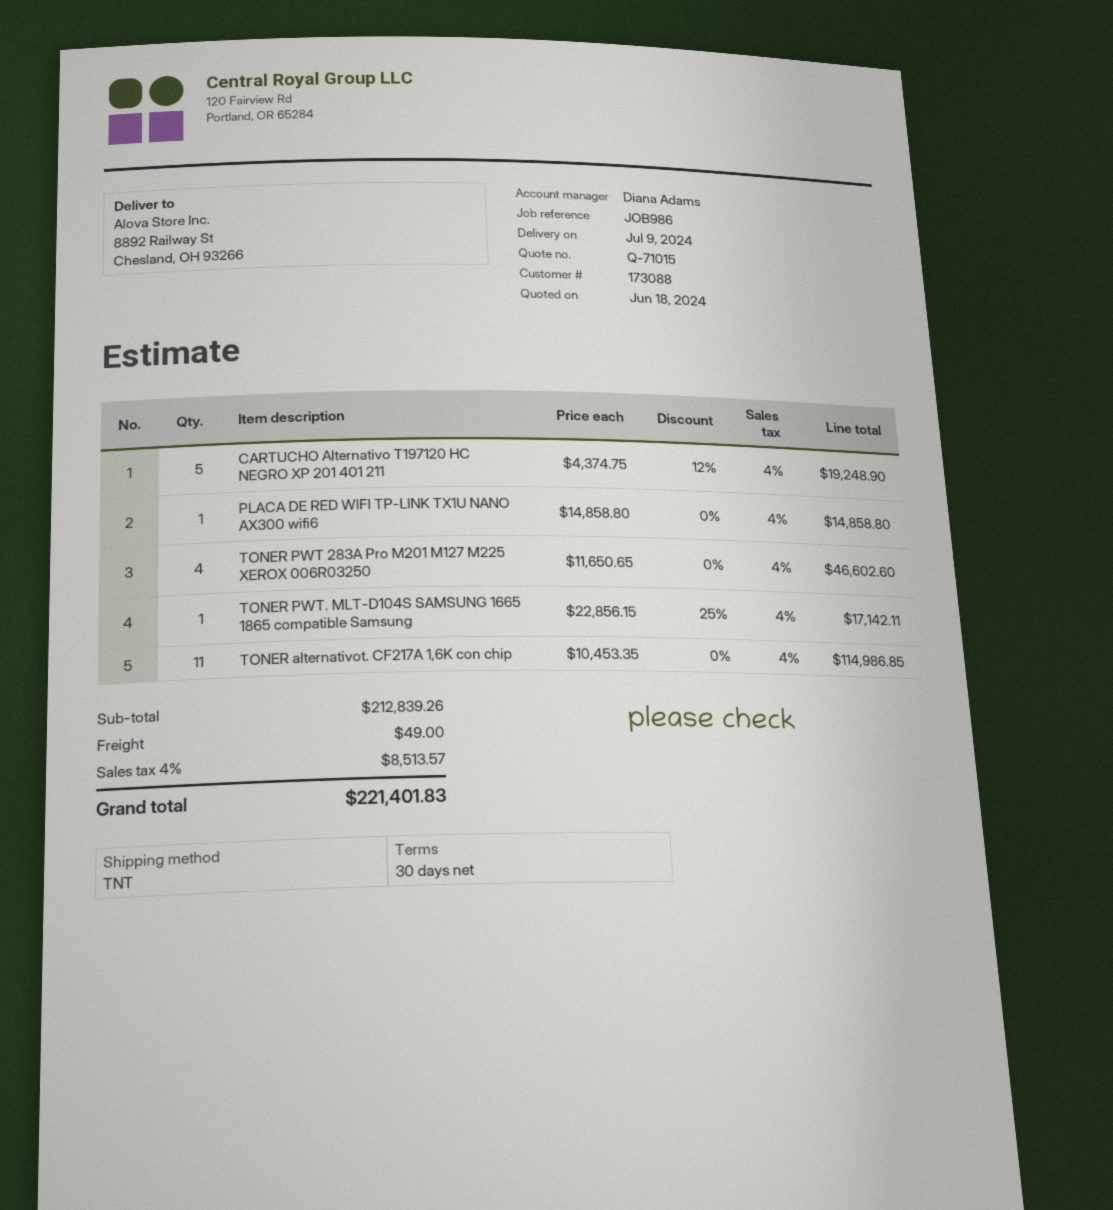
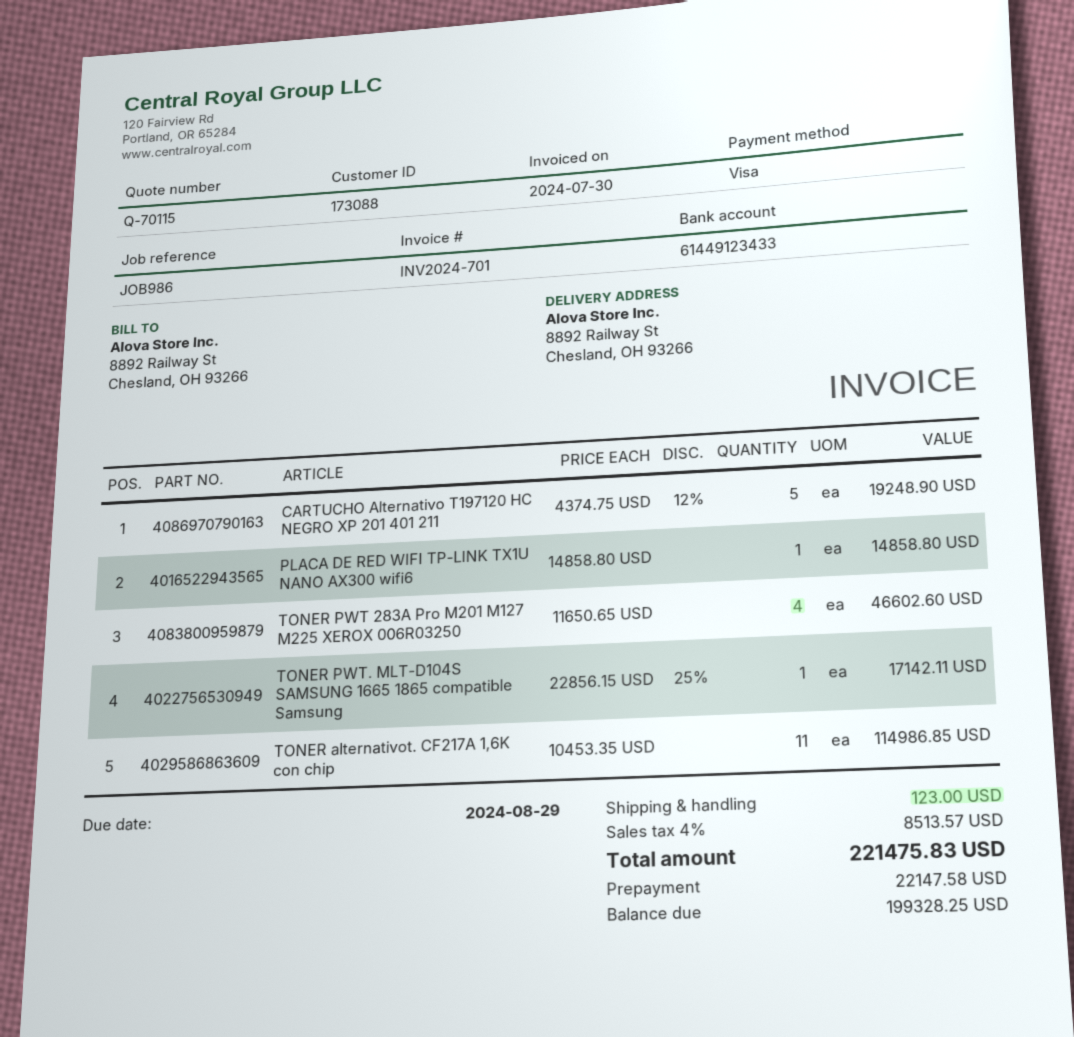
quote number: Q-71015 -> Q-70115
shipping: 49.00 -> 123.00
total: 221401.83 -> 221475.83

